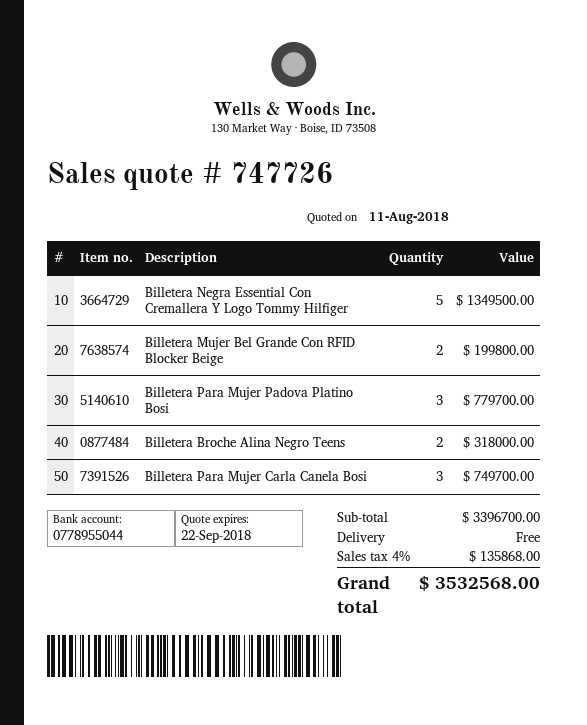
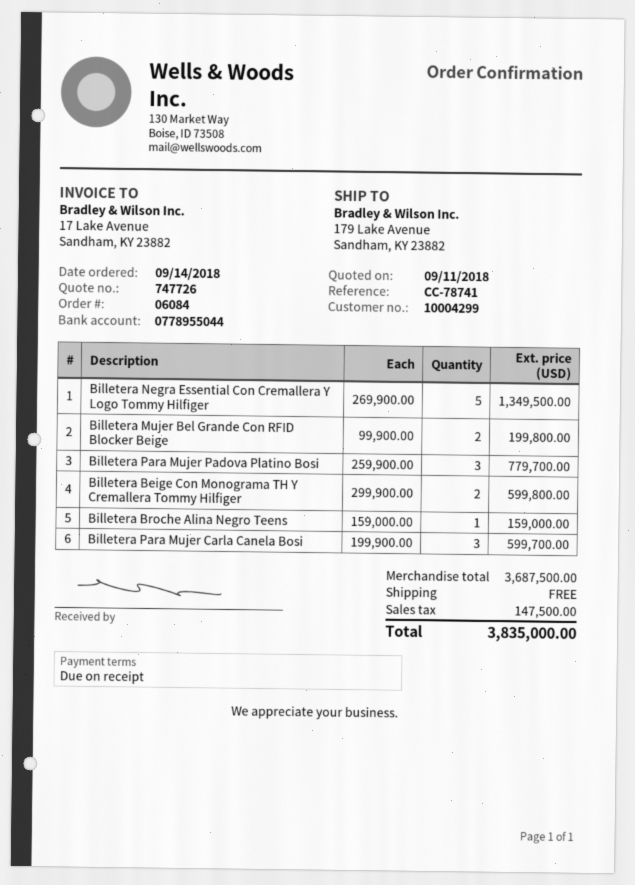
quote date: 2018-08-11 -> 2018-09-11
Billetera Broche Alina Negro Teens: 2 for 318000.00 -> 1 for 159000.00
Billetera Para Mujer Carla Canela Bosi: 3 for 749700.00 -> 3 for 599700.00
Billetera Beige Con Monograma TH Y Cremallera Tommy Hilfiger: none -> 2 for 599800.00
subtotal: 3396700.00 -> 3687500.00
tax: 135868.00 -> 147500.00
total: 3532568.00 -> 3835000.00

